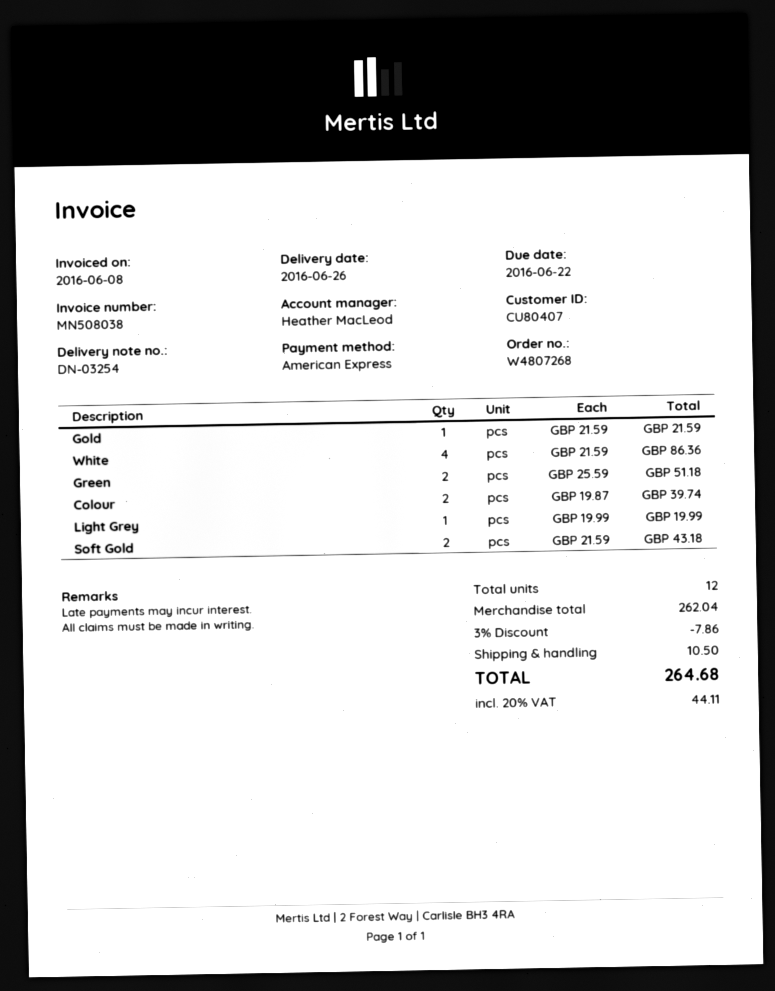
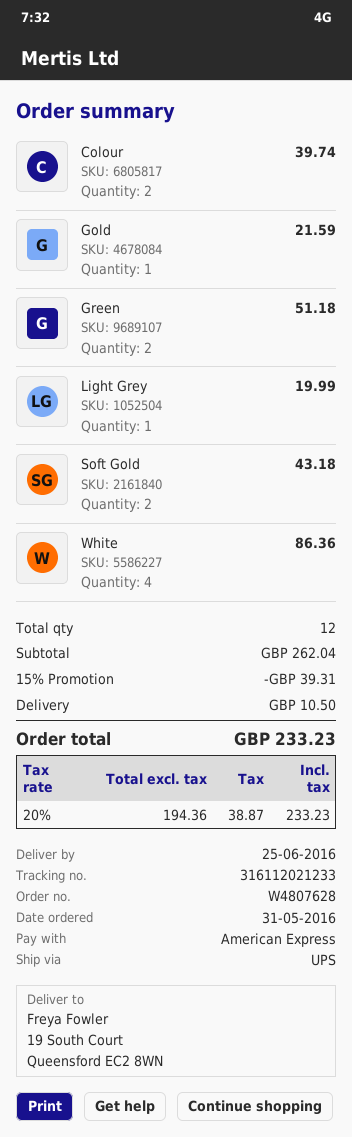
order number: W4807268 -> W4807628
delivery date: 2016-06-26 -> 2016-06-25
discount: 3% = 7.86 -> 15% = 39.31
tax: 20% = 44.11 -> 20% = 38.87
total: 264.68 -> 233.23

